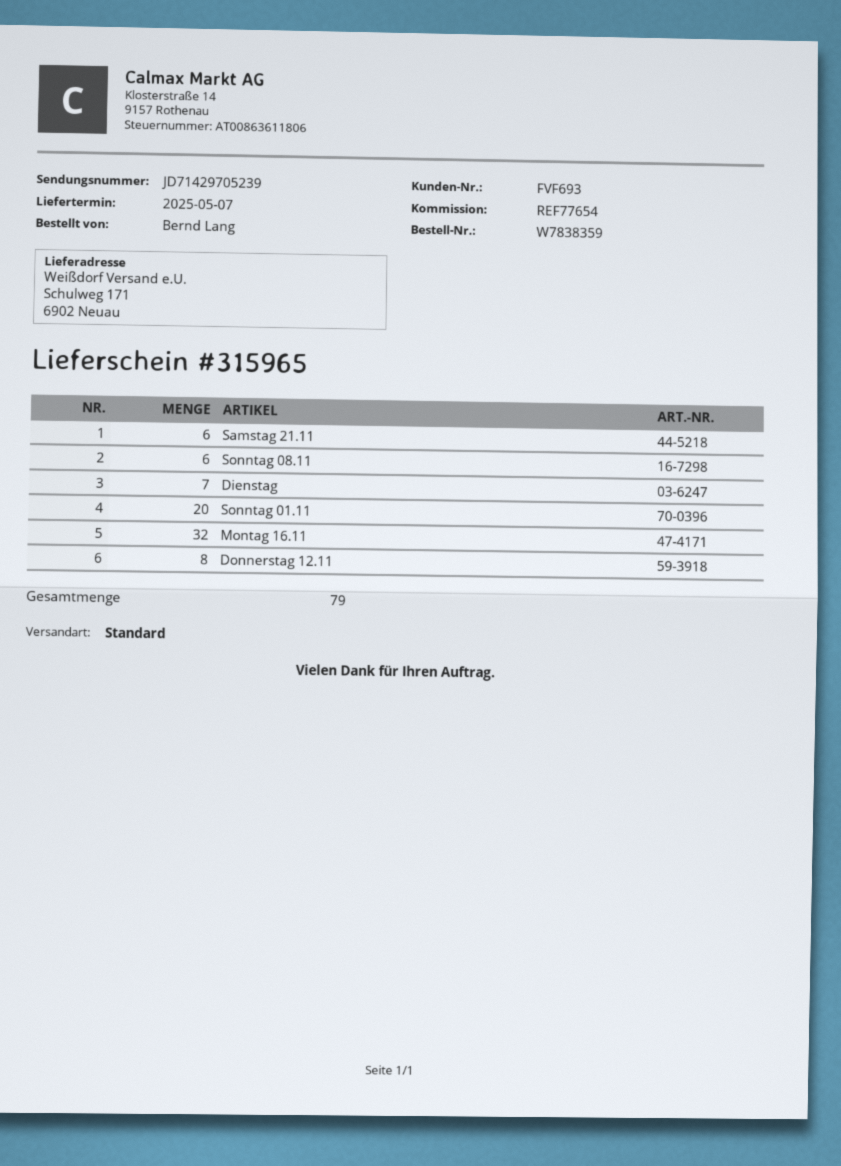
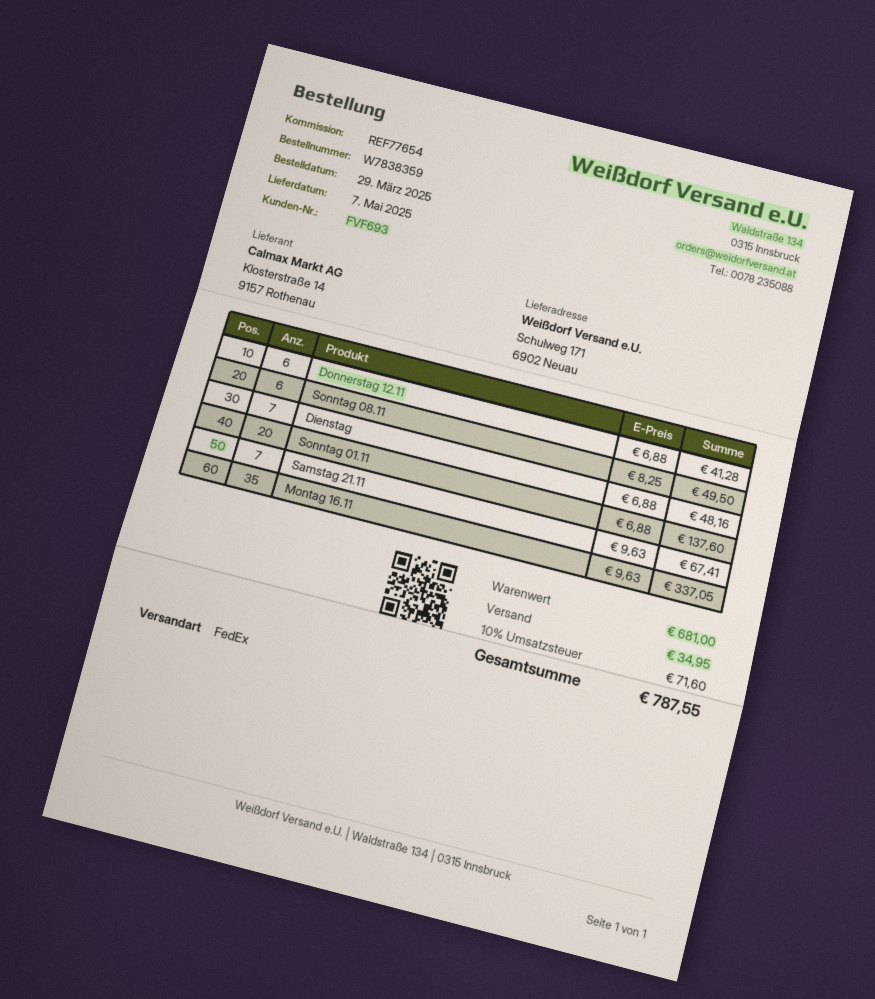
shipping method: standard -> FedEx
Samstag 21.11: 6 -> 7
Montag 16.11: 32 -> 35
Donnerstag 12.11: 8 -> 6

